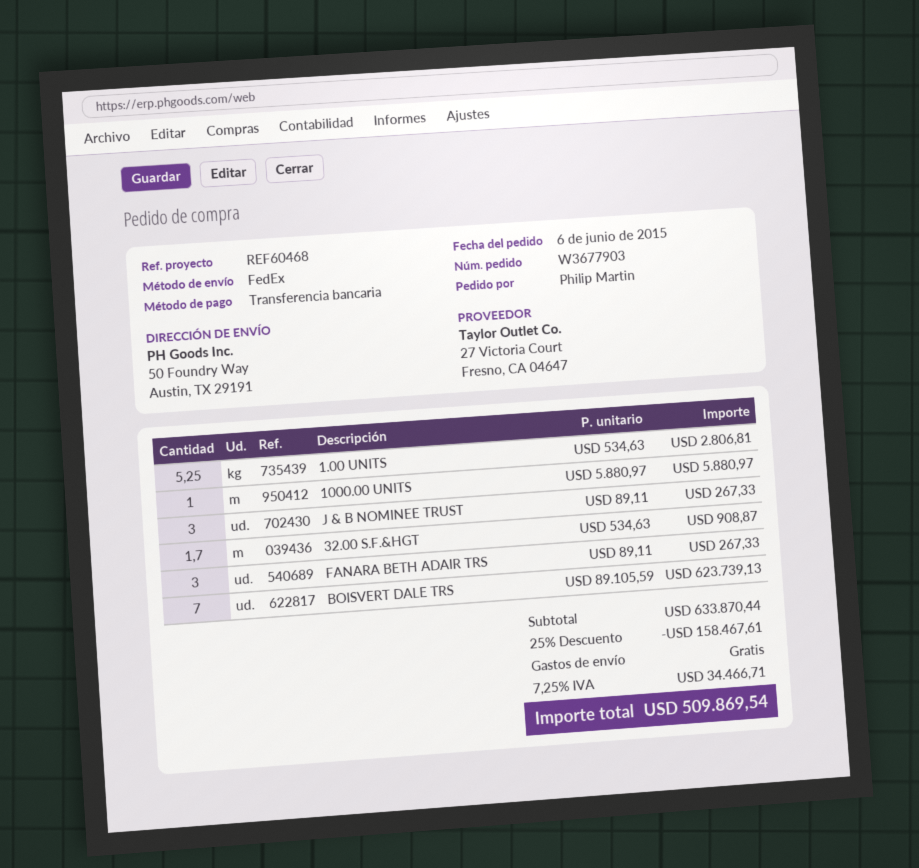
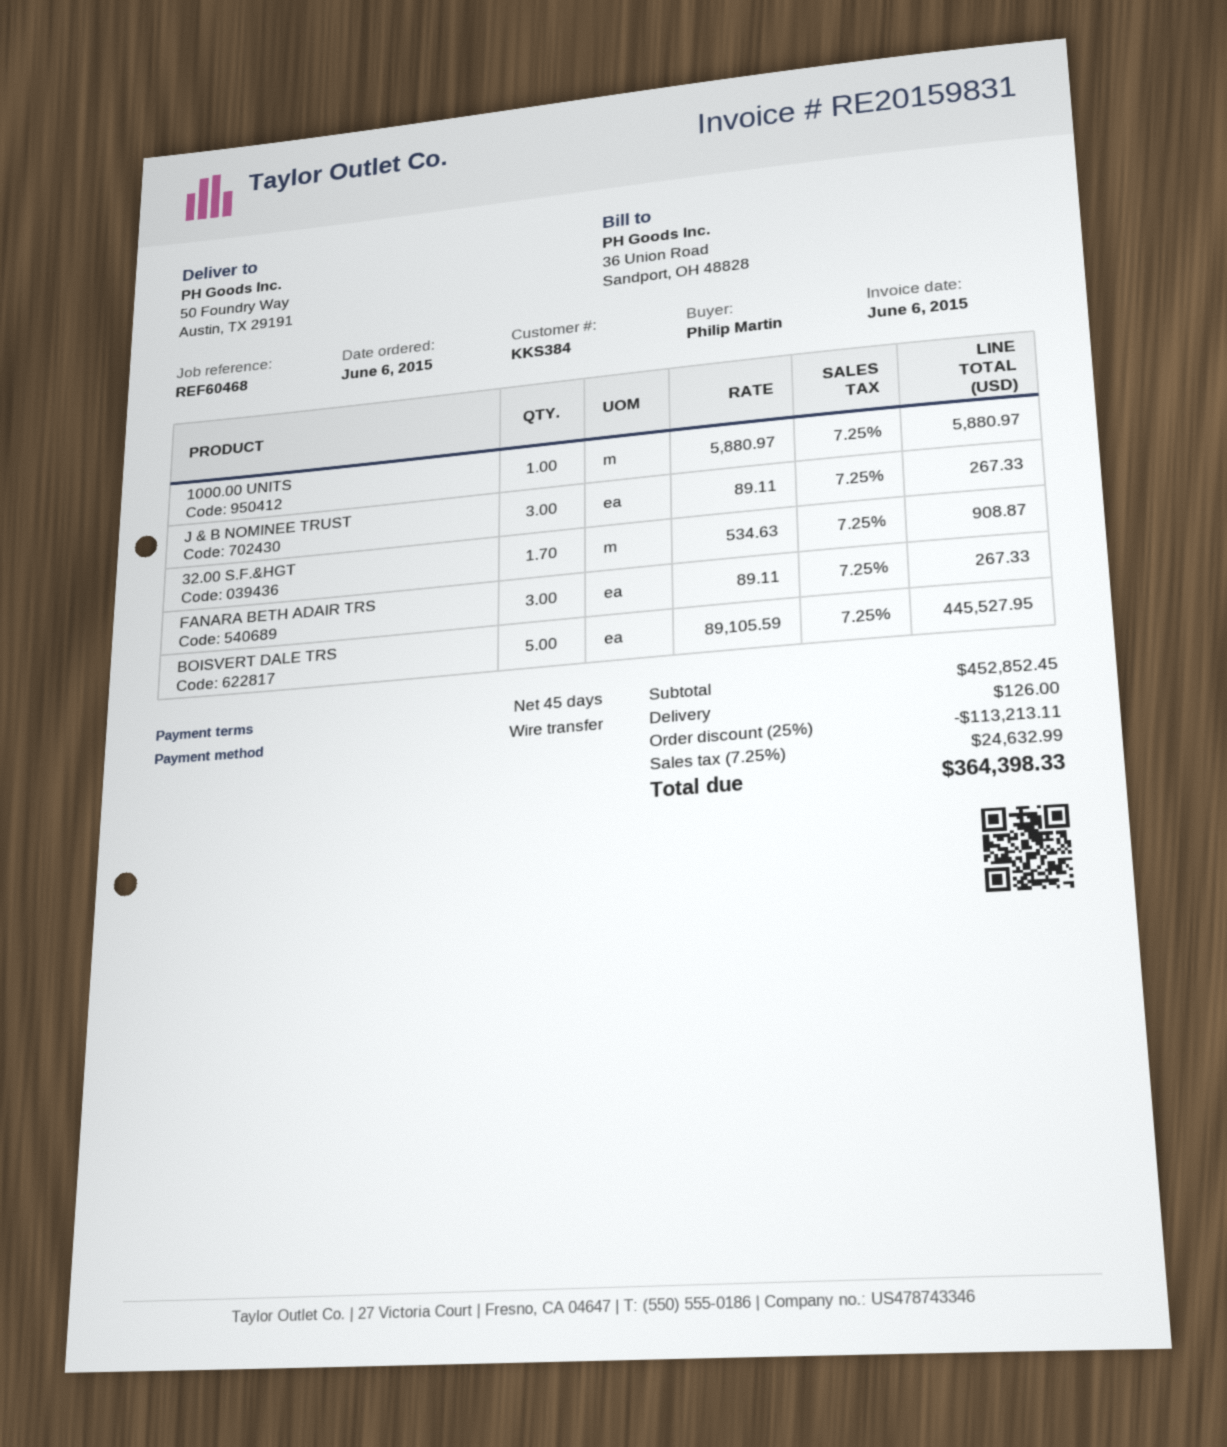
1.00 UNITS: 5.25 x 534.63 = 2806.81 -> none
BOISVERT DALE TRS: 7 x 89105.59 = 623739.13 -> 5 x 89105.59 = 445527.95
subtotal: 633870.44 -> 452852.45
discount: 25% = 158467.61 -> 25% = 113213.11
shipping: 0.00 -> 126.00
tax: 7.25% = 34466.71 -> 7.25% = 24632.99
total: 509869.54 -> 364398.33

